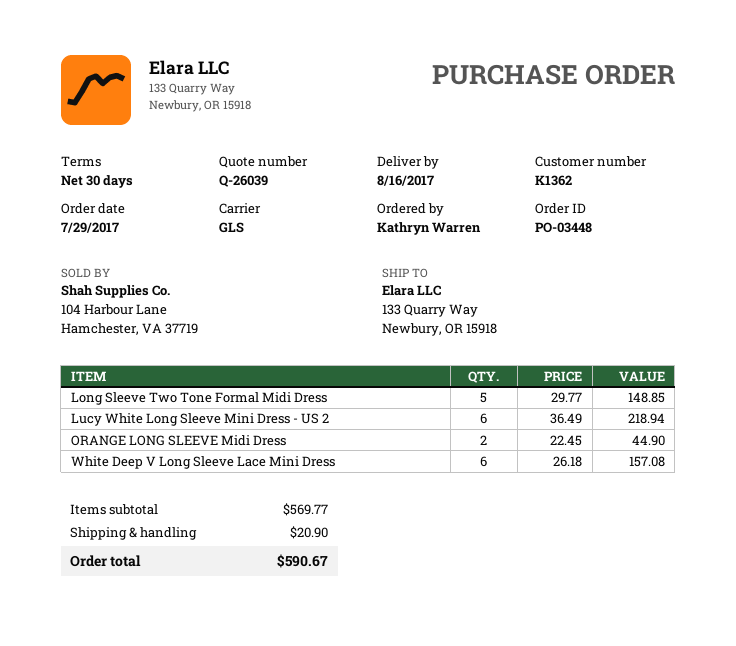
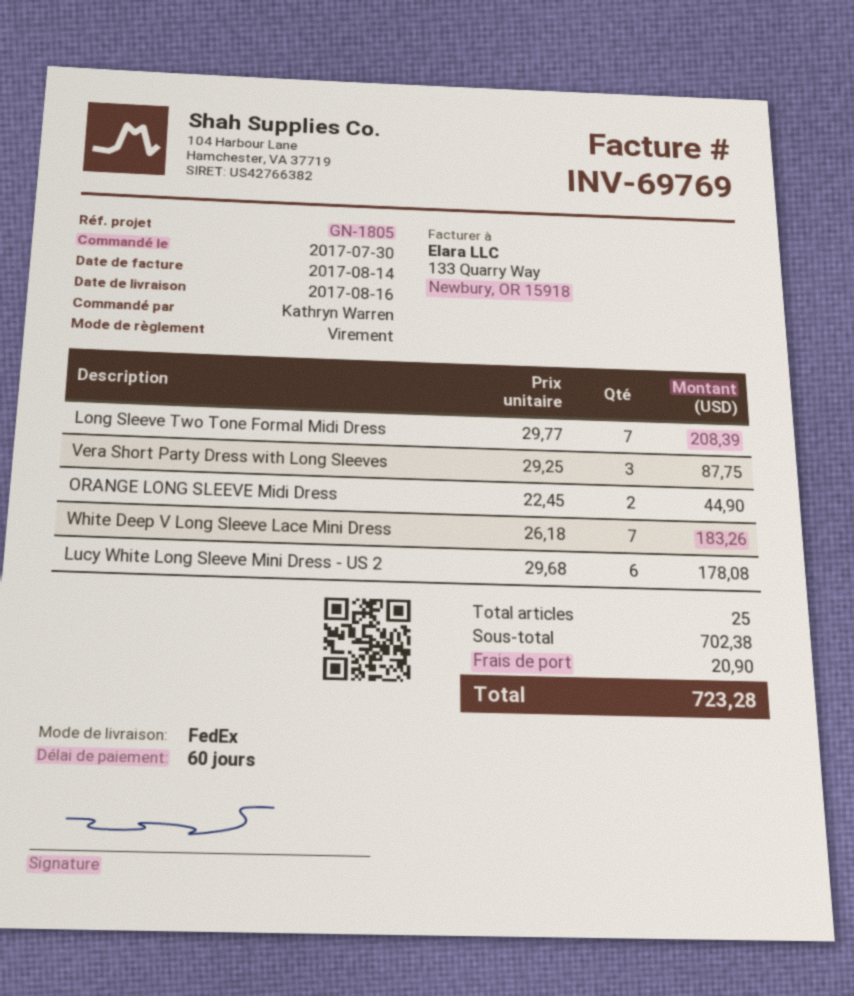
order date: 2017-07-29 -> 2017-07-30
payment terms: 30 days -> 60 days
shipping method: GLS -> FedEx
Long Sleeve Two Tone Formal Midi Dress: 5 x 29.77 = 148.85 -> 7 x 29.77 = 208.39
Lucy White Long Sleeve Mini Dress - US 2: 6 x 36.49 = 218.94 -> 6 x 29.68 = 178.08
White Deep V Long Sleeve Lace Mini Dress: 6 x 26.18 = 157.08 -> 7 x 26.18 = 183.26
Vera Short Party Dress with Long Sleeves: none -> 3 x 29.25 = 87.75
subtotal: 569.77 -> 702.38
total: 590.67 -> 723.28

